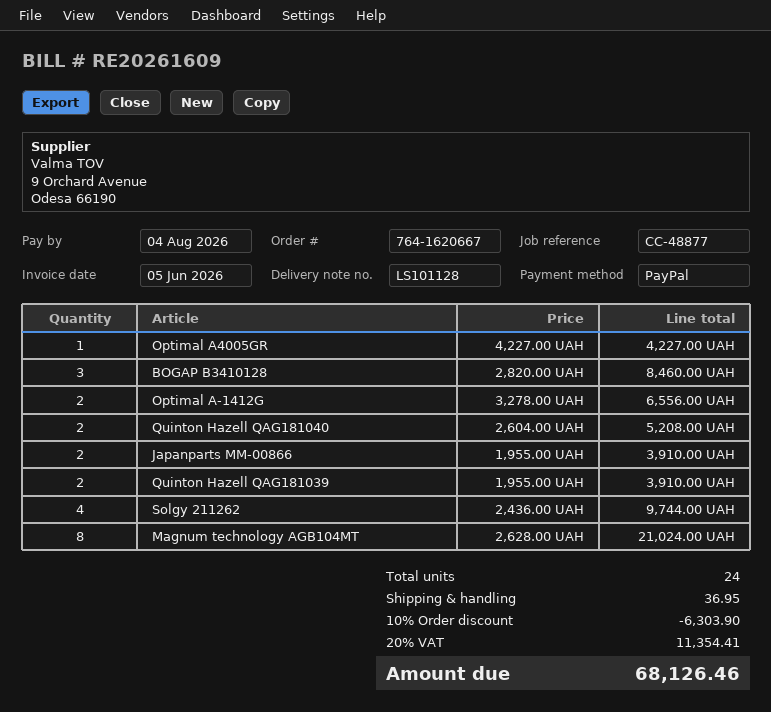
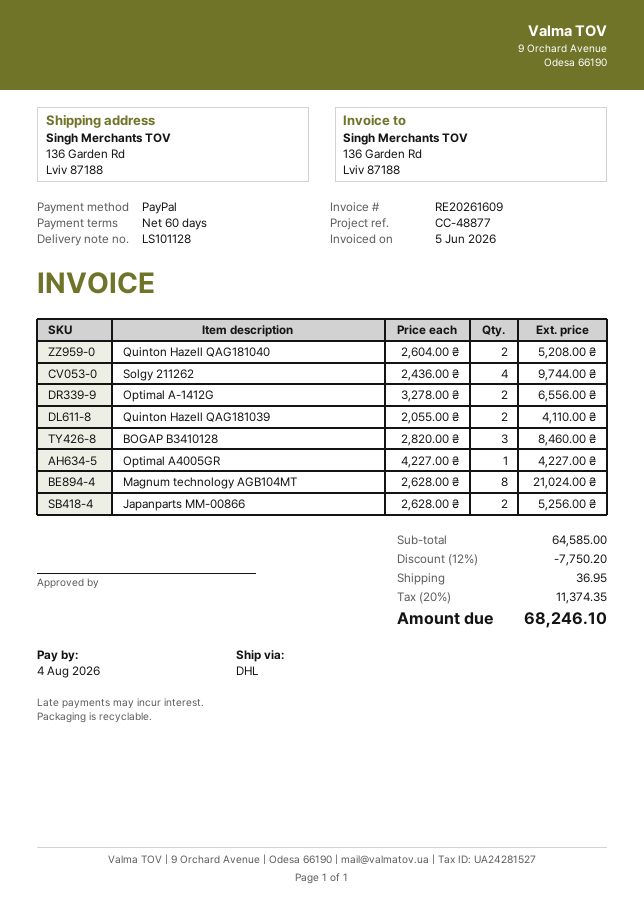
Japanparts MM-00866: 2 x 1955.00 = 3910.00 -> 2 x 2628.00 = 5256.00
Quinton Hazell QAG181039: 2 x 1955.00 = 3910.00 -> 2 x 2055.00 = 4110.00
discount: 10% = 6303.90 -> 12% = 7750.20
tax: 20% = 11354.41 -> 20% = 11374.35
total: 68126.46 -> 68246.10

